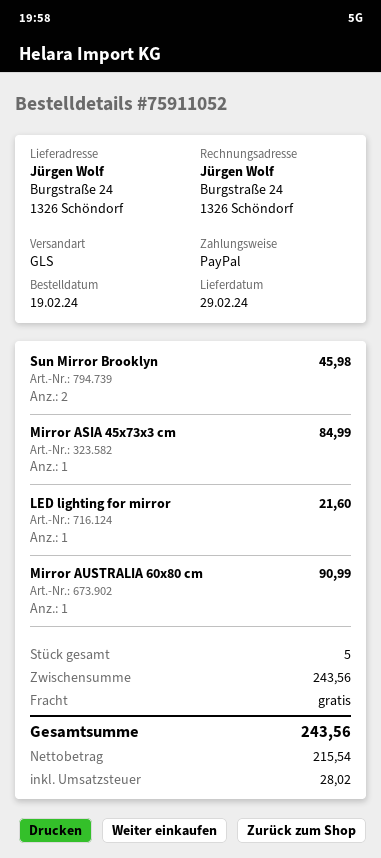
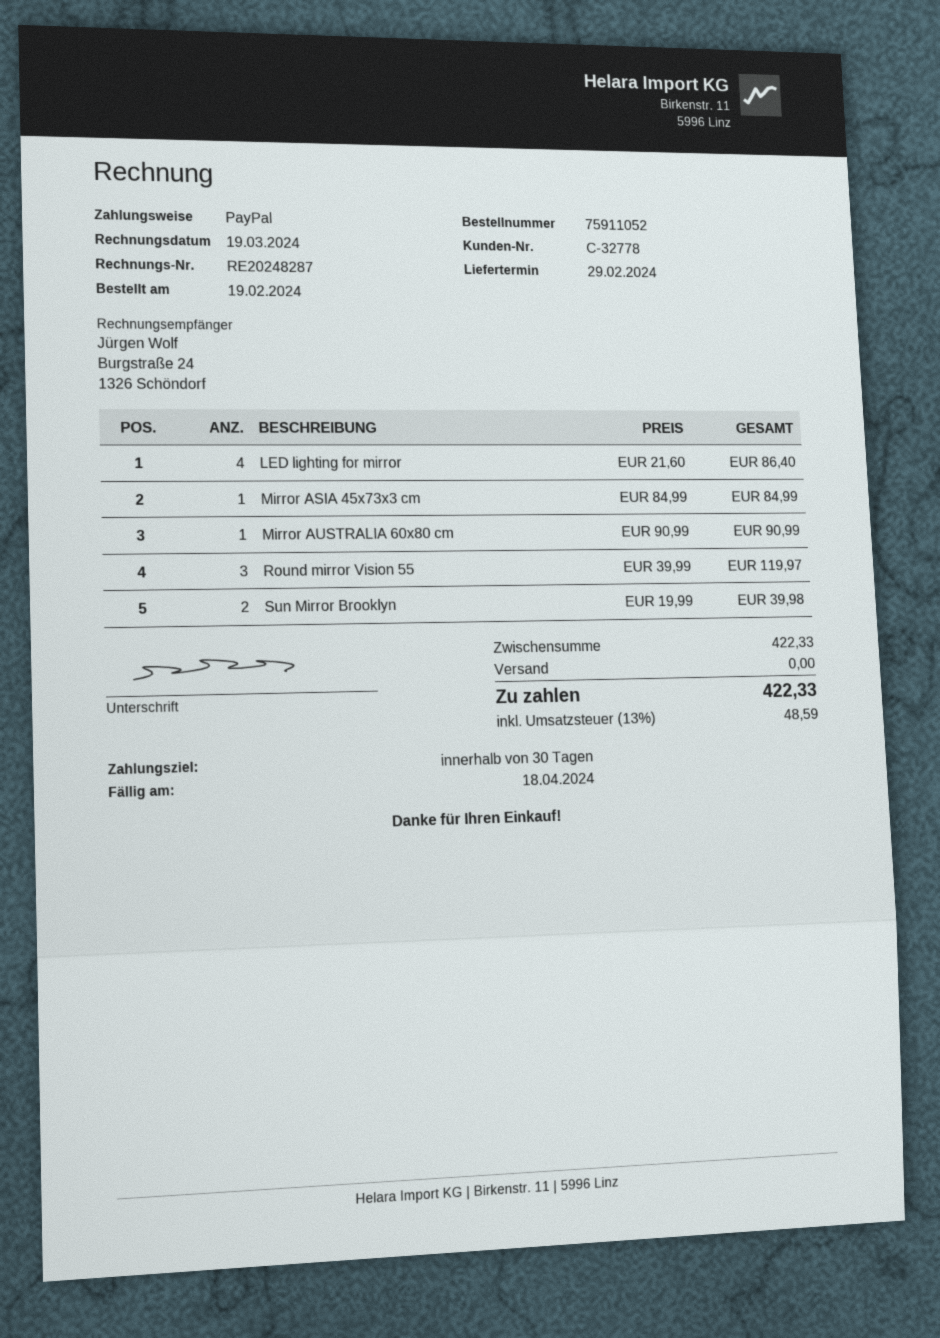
Sun Mirror Brooklyn: 2 for 45.98 -> 2 for 39.98
LED lighting for mirror: 1 for 21.60 -> 4 for 86.40
Round mirror Vision 55: none -> 3 for 119.97
subtotal: 243.56 -> 422.33
tax: 28.02 -> 48.59
total: 243.56 -> 422.33

